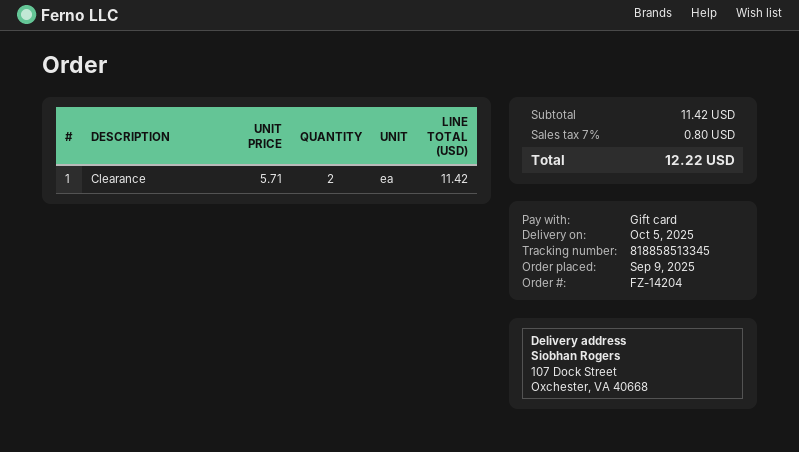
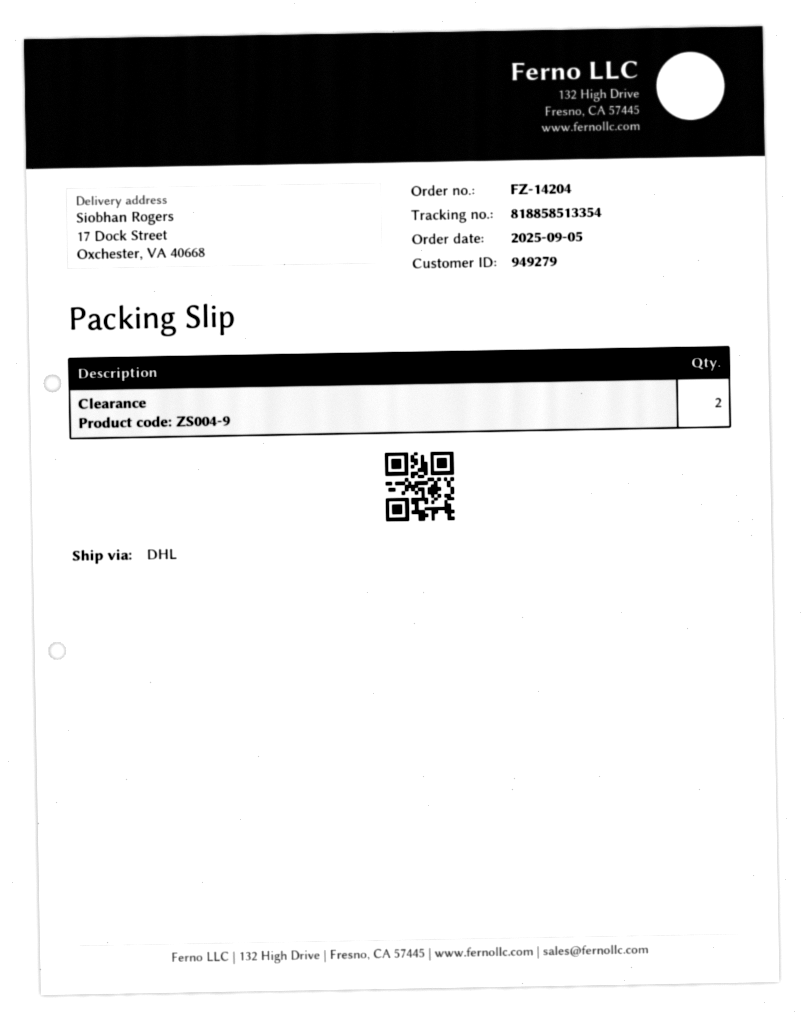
order date: 2025-09-09 -> 2025-09-05
tracking number: 818858513345 -> 818858513354
ship to: 107 Dock Street, Oxchester, VA 40668 -> 17 Dock Street, Oxchester, VA 40668

